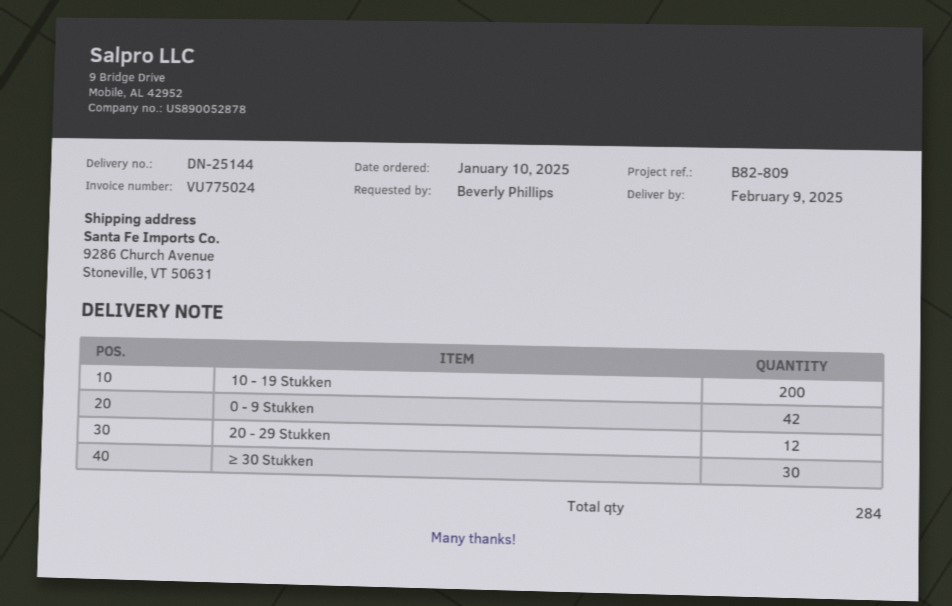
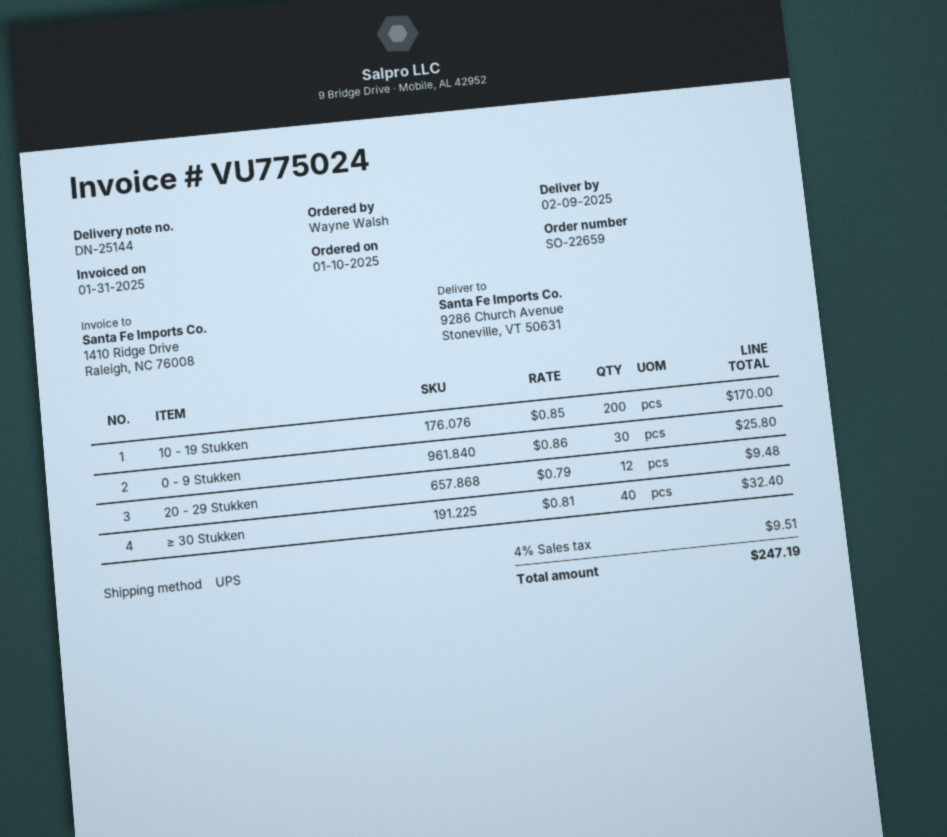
ordered by: Beverly Phillips -> Wayne Walsh
0 - 9 Stukken: 42 -> 30
≥ 30 Stukken: 30 -> 40

